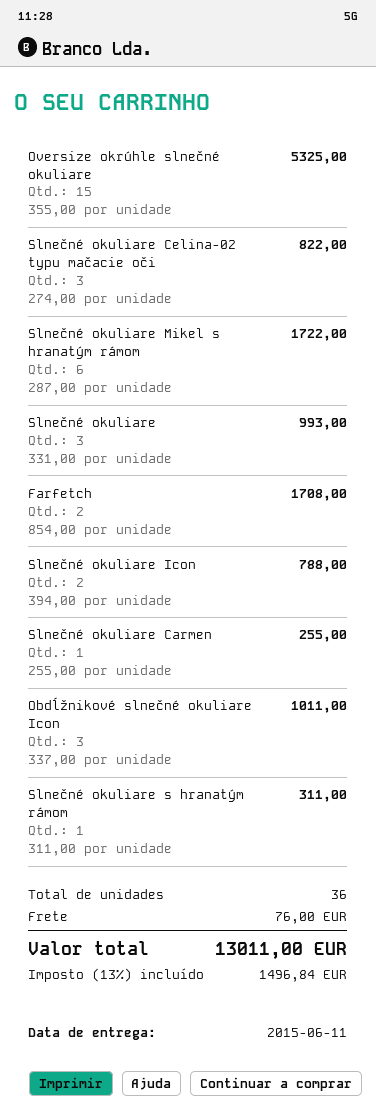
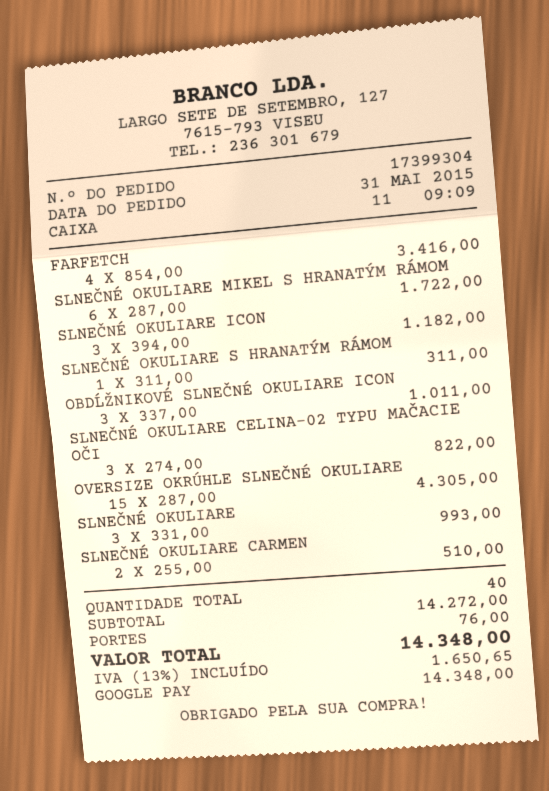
Oversize okrúhle slnečné okuliare: 15 x 355.00 = 5325.00 -> 15 x 287.00 = 4305.00
Farfetch: 2 x 854.00 = 1708.00 -> 4 x 854.00 = 3416.00
Slnečné okuliare Icon: 2 x 394.00 = 788.00 -> 3 x 394.00 = 1182.00
Slnečné okuliare Carmen: 1 x 255.00 = 255.00 -> 2 x 255.00 = 510.00
total quantity: 36 -> 40
tax: 13% = 1496.84 -> 13% = 1650.65
total: 13011.00 -> 14348.00

